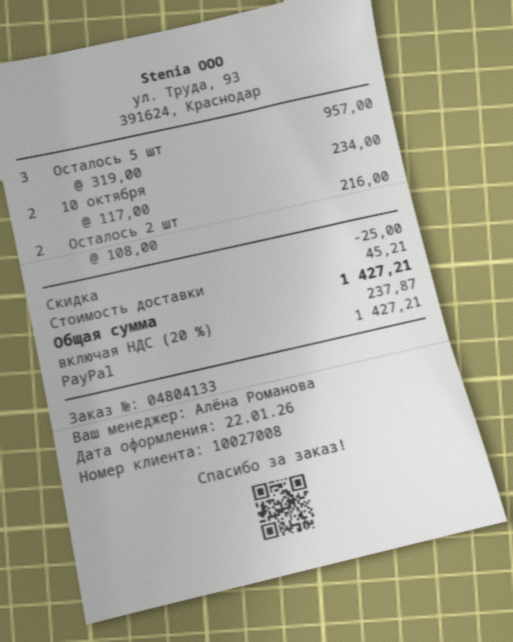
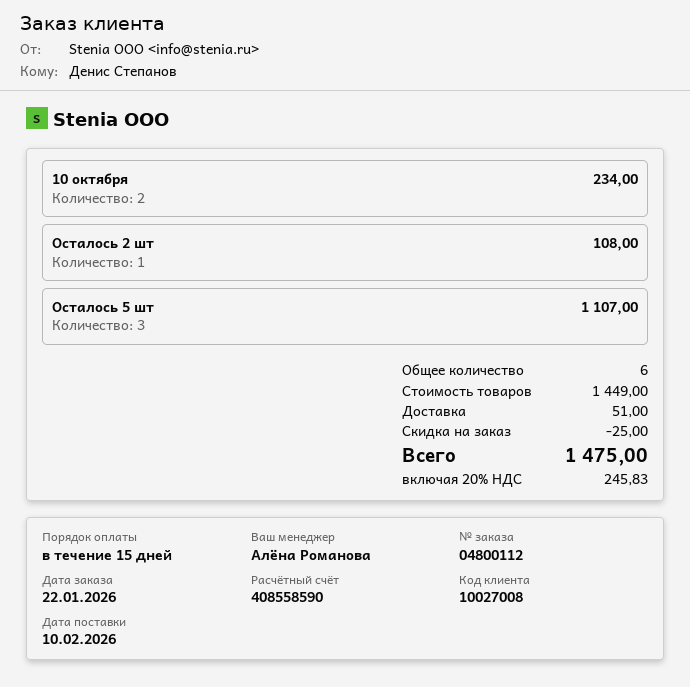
order number: 04804133 -> 04800112
Осталось 5 шт: 3 for 957.00 -> 3 for 1107.00
Осталось 2 шт: 2 for 216.00 -> 1 for 108.00
shipping: 45.21 -> 51.00
tax: 20% = 237.87 -> 20% = 245.83
total: 1427.21 -> 1475.00

